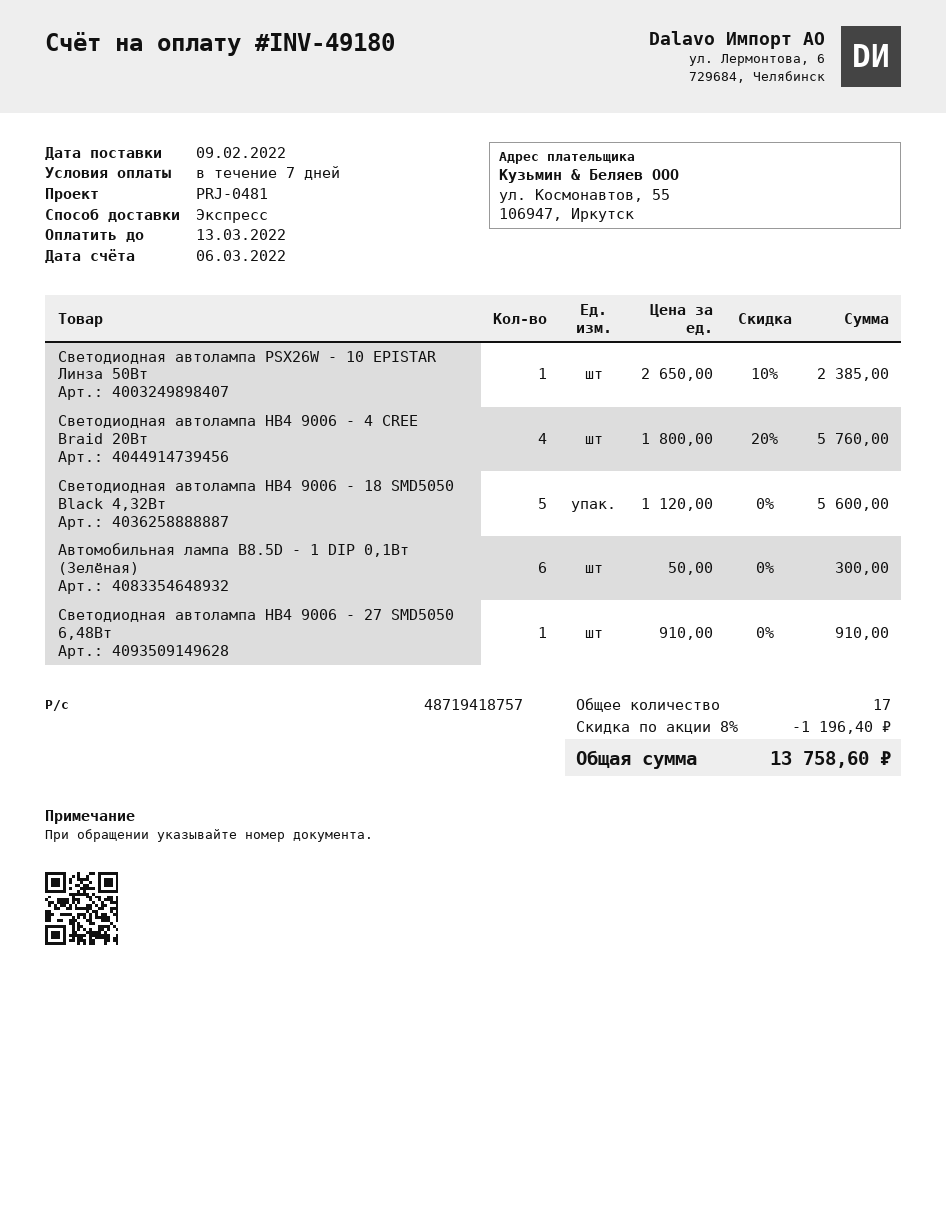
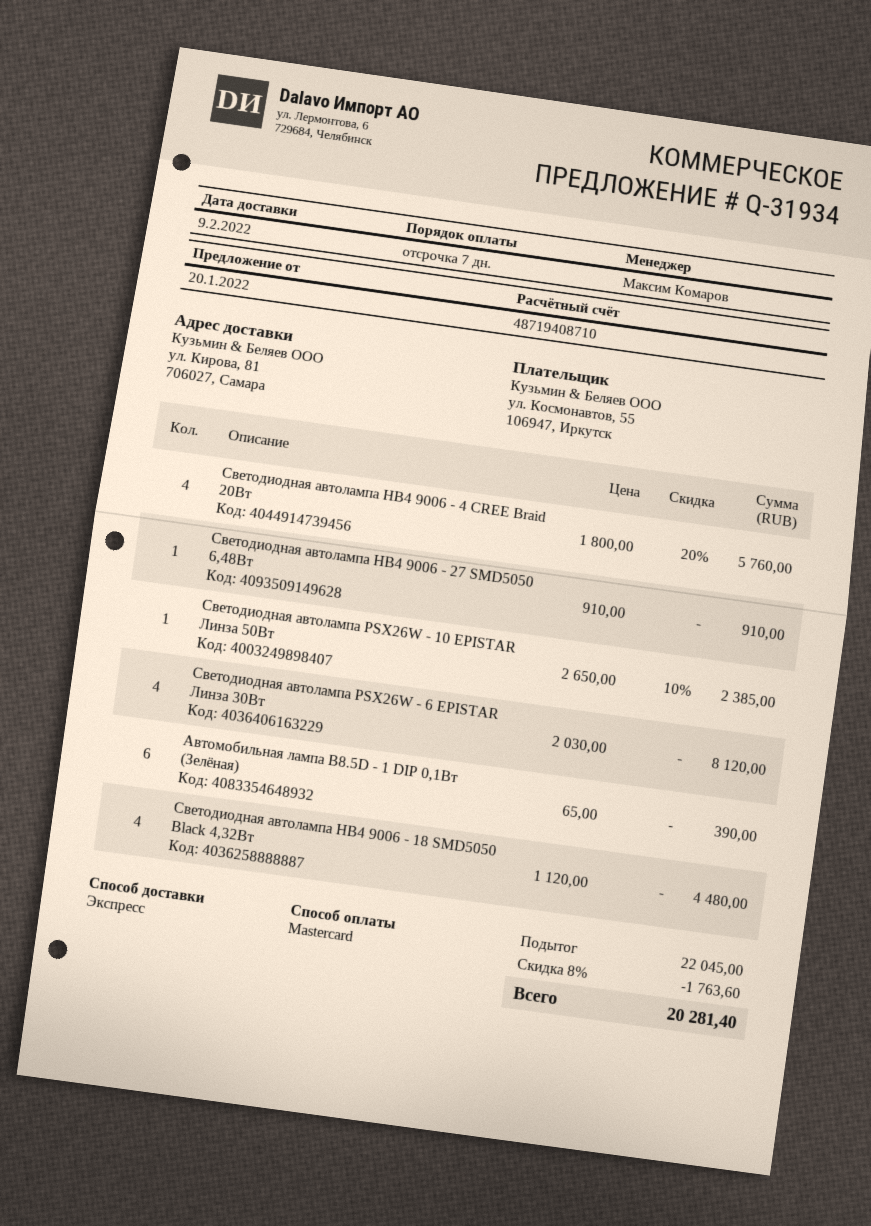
bank account: 48719418757 -> 48719408710
Светодиодная автолампа HB4 9006 - 18 SMD5050 Black 4,32Вт: 5 x 1120.00 = 5600.00 -> 4 x 1120.00 = 4480.00
Автомобильная лампа B8.5D - 1 DIP 0,1Вт (Зелёная): 6 x 50.00 = 300.00 -> 6 x 65.00 = 390.00
Светодиодная автолампа PSX26W - 6 EPISTAR Линза 30Вт: none -> 4 x 2030.00 = 8120.00
discount: 8% = 1196.40 -> 8% = 1763.60
total: 13758.60 -> 20281.40

